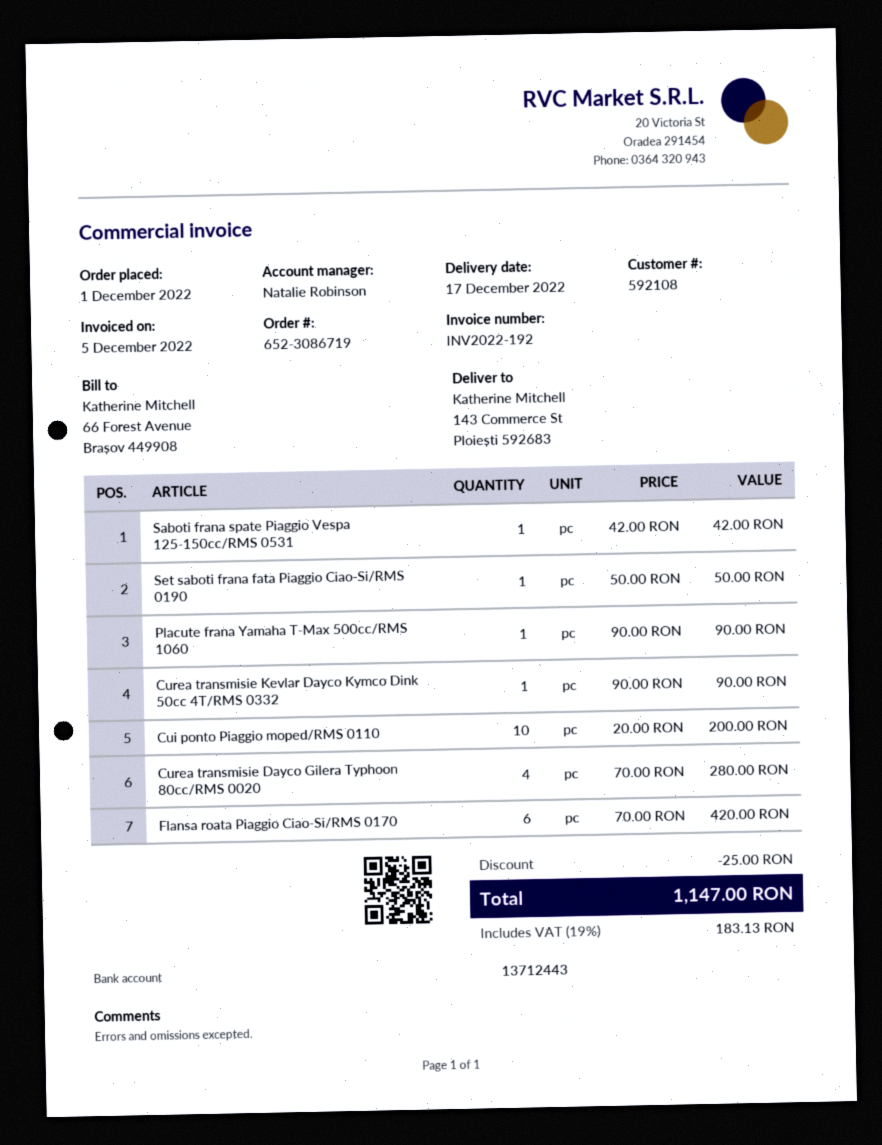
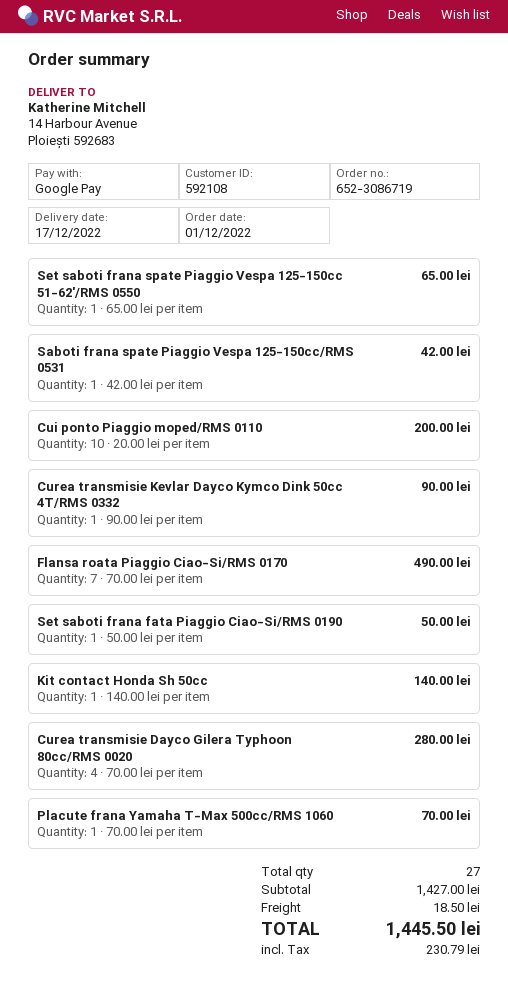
ship to: 143 Commerce St, Ploiești 592683 -> 14 Harbour Avenue, Ploiești 592683
Placute frana Yamaha T-Max 500cc/RMS 1060: 1 x 90.00 = 90.00 -> 1 x 70.00 = 70.00
Flansa roata Piaggio Ciao-Si/RMS 0170: 6 x 70.00 = 420.00 -> 7 x 70.00 = 490.00
Set saboti frana spate Piaggio Vespa 125-150cc 51-62'/RMS 0550: none -> 1 x 65.00 = 65.00
Kit contact Honda Sh 50cc: none -> 1 x 140.00 = 140.00
discount: 25.00 -> none
shipping: none -> 18.50
tax: 183.13 -> 230.79
total: 1147.00 -> 1445.50

